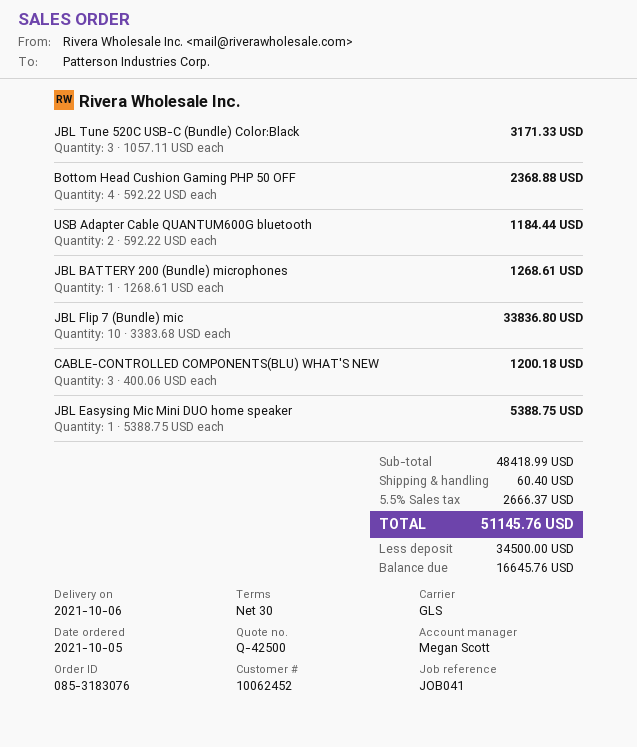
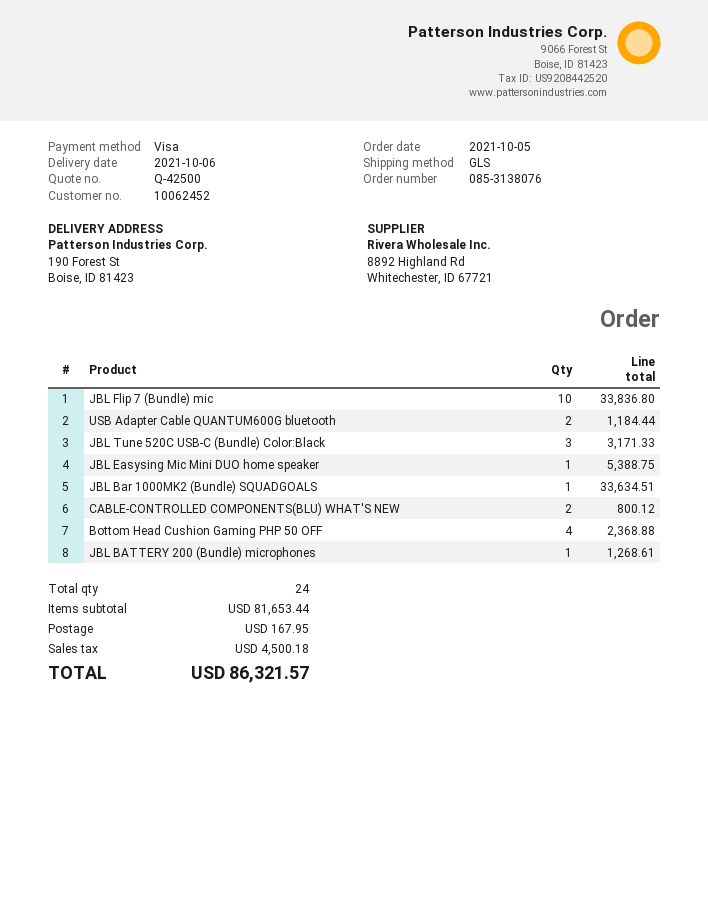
order number: 085-3183076 -> 085-3138076
CABLE-CONTROLLED COMPONENTS(BLU) WHAT'S NEW: 3 for 1200.18 -> 2 for 800.12
JBL Bar 1000MK2 (Bundle) SQUADGOALS: none -> 1 for 33634.51
subtotal: 48418.99 -> 81653.44
shipping: 60.40 -> 167.95
tax: 2666.37 -> 4500.18
total: 51145.76 -> 86321.57

